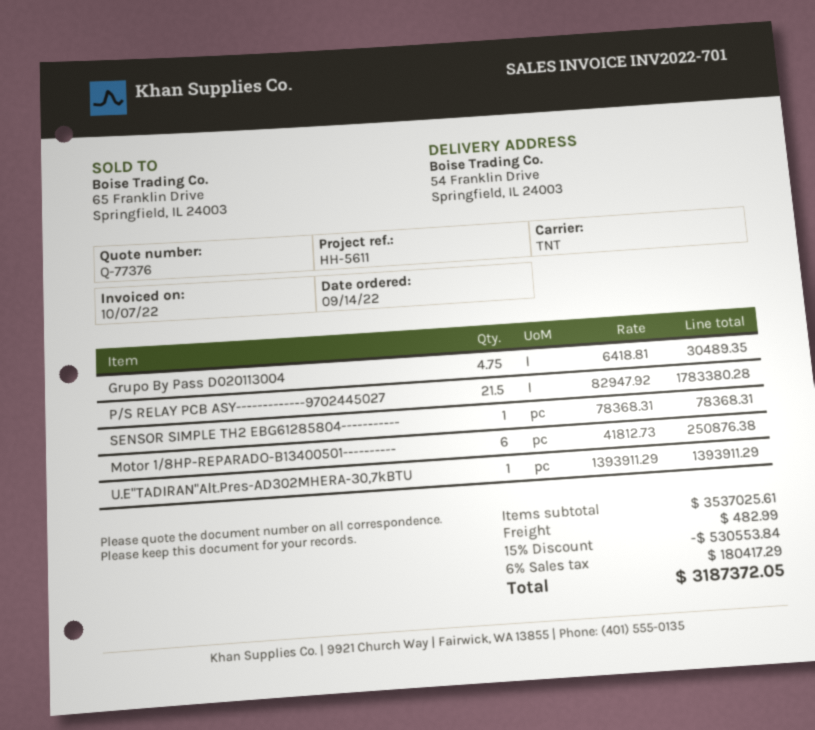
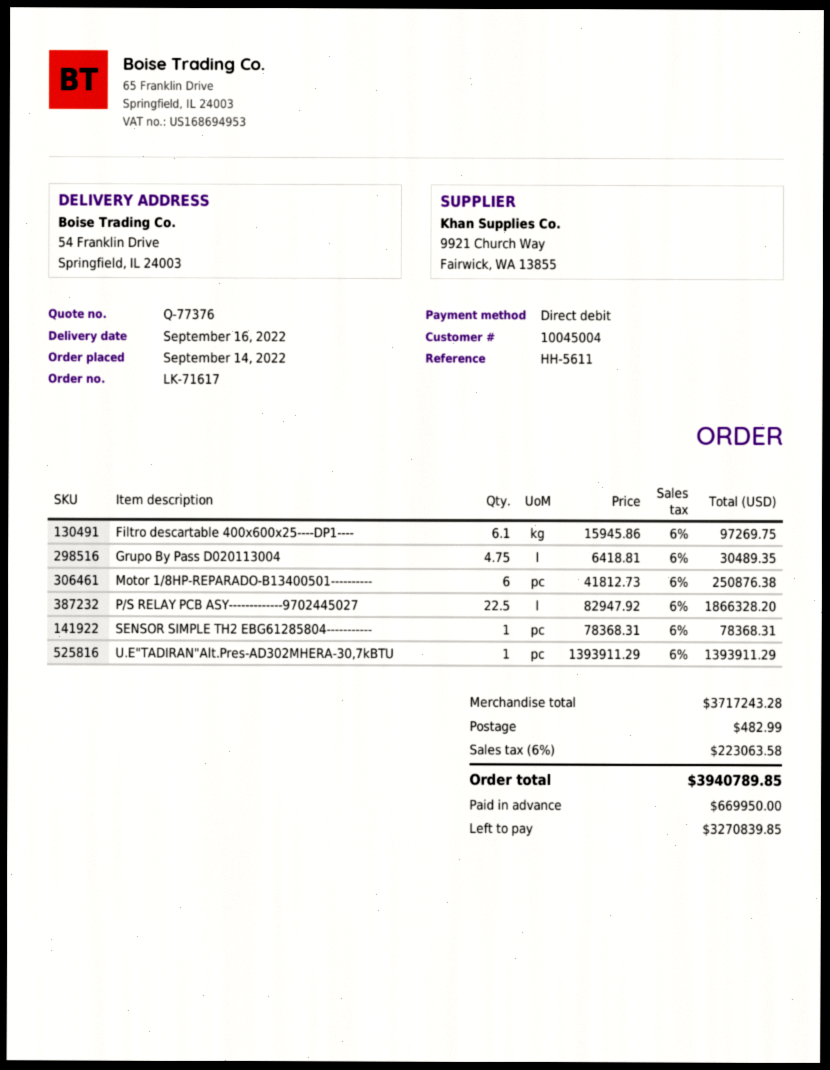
P/S RELAY PCB ASY-------------9702445027: 21.5 x 82947.92 = 1783380.28 -> 22.5 x 82947.92 = 1866328.20
Filtro descartable 400x600x25----DP1----: none -> 6.1 x 15945.86 = 97269.75
subtotal: 3537025.61 -> 3717243.28
discount: 15% = 530553.84 -> none
tax: 6% = 180417.29 -> 6% = 223063.58
total: 3187372.05 -> 3940789.85

